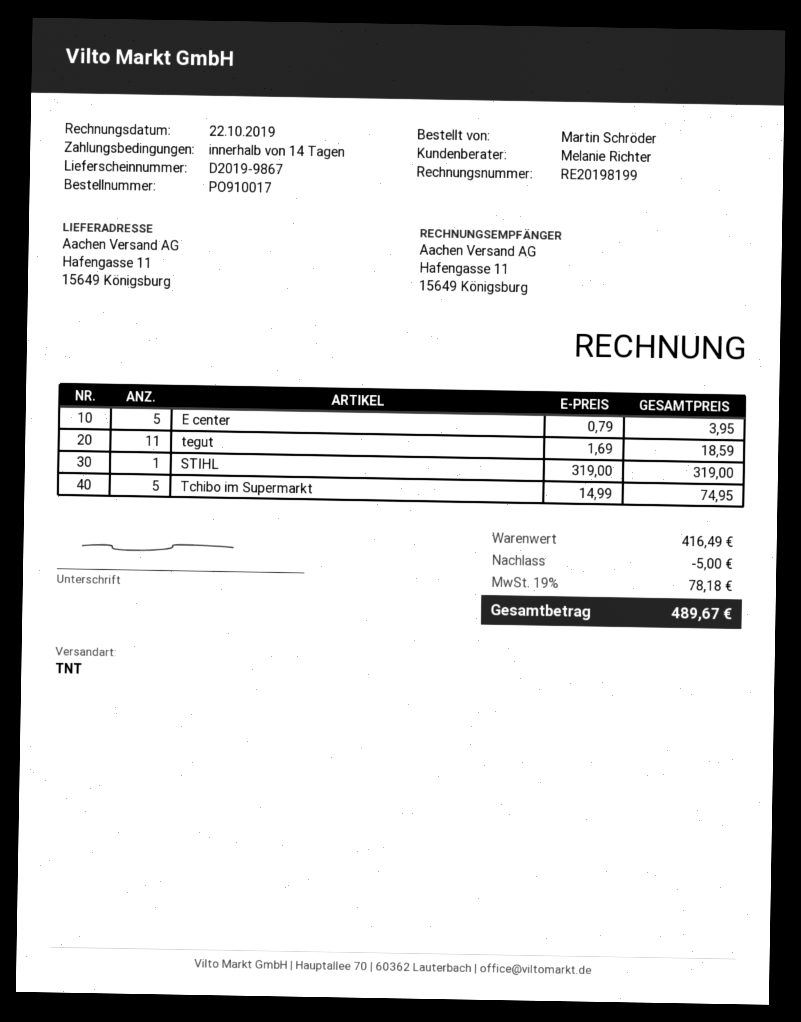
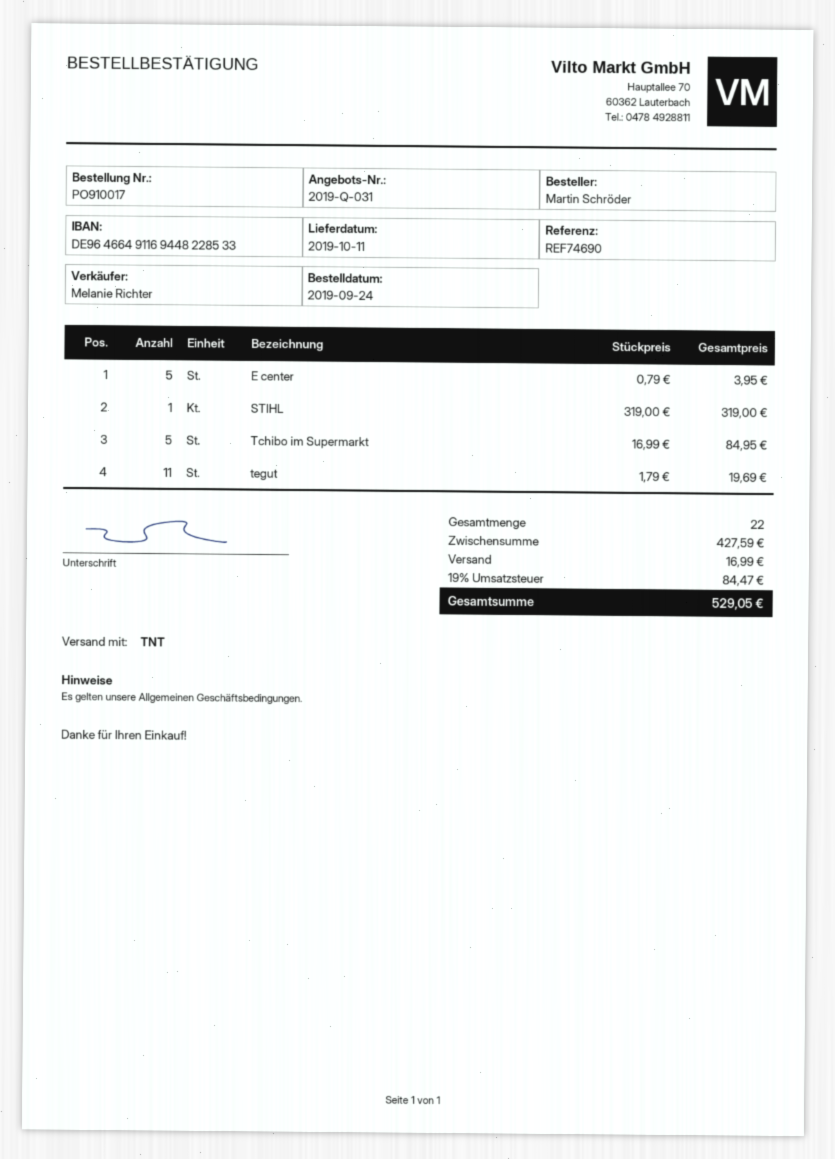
tegut: 11 x 1.69 = 18.59 -> 11 x 1.79 = 19.69
Tchibo im Supermarkt: 5 x 14.99 = 74.95 -> 5 x 16.99 = 84.95
subtotal: 416.49 -> 427.59
discount: 5.00 -> none
shipping: none -> 16.99
tax: 19% = 78.18 -> 19% = 84.47
total: 489.67 -> 529.05

